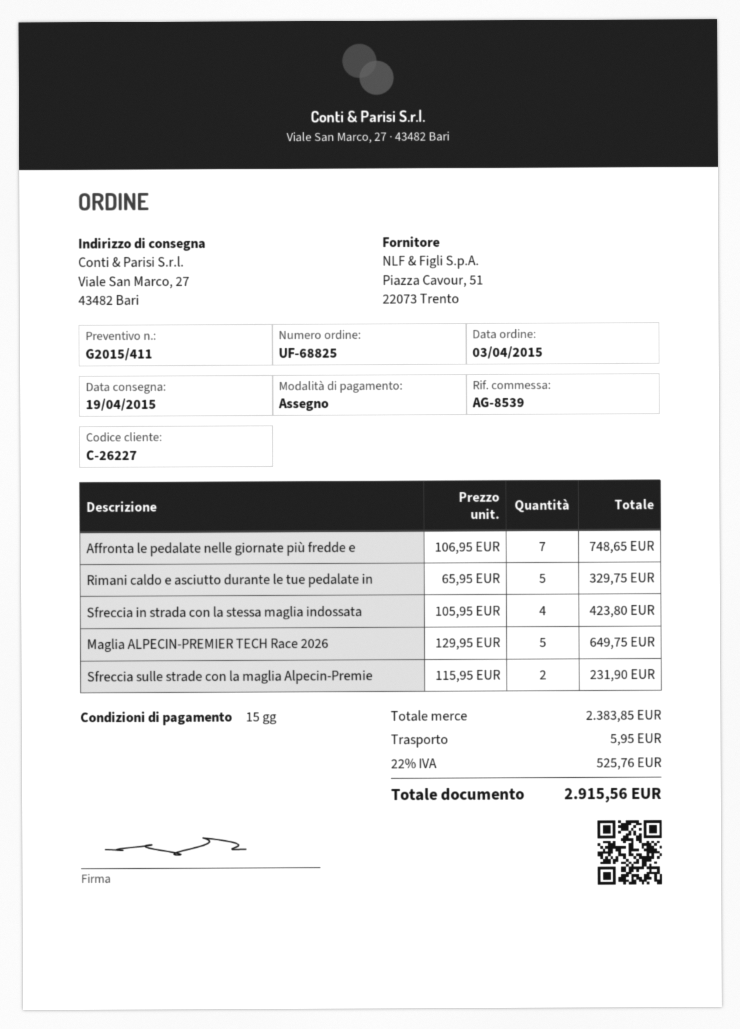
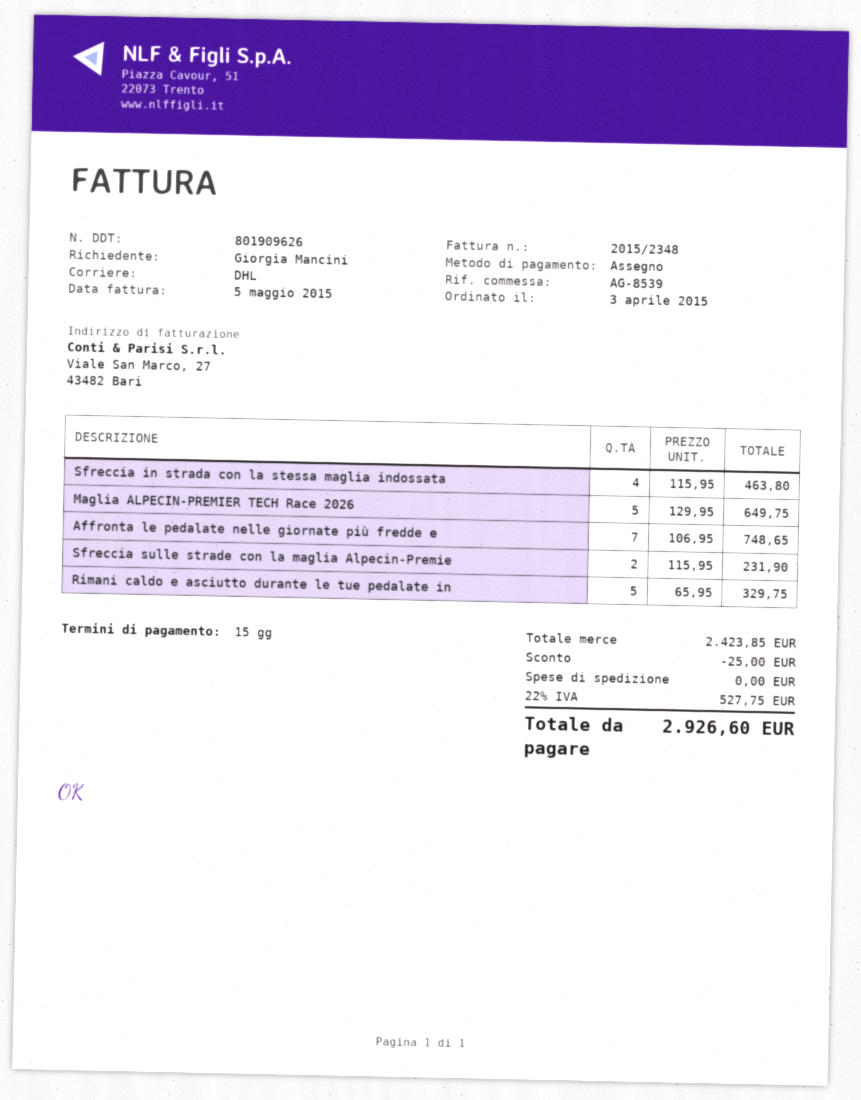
Sfreccia in strada con la stessa maglia indossata: 4 x 105.95 = 423.80 -> 4 x 115.95 = 463.80
subtotal: 2383.85 -> 2423.85
discount: none -> 25.00
shipping: 5.95 -> 0.00
tax: 22% = 525.76 -> 22% = 527.75
total: 2915.56 -> 2926.60

